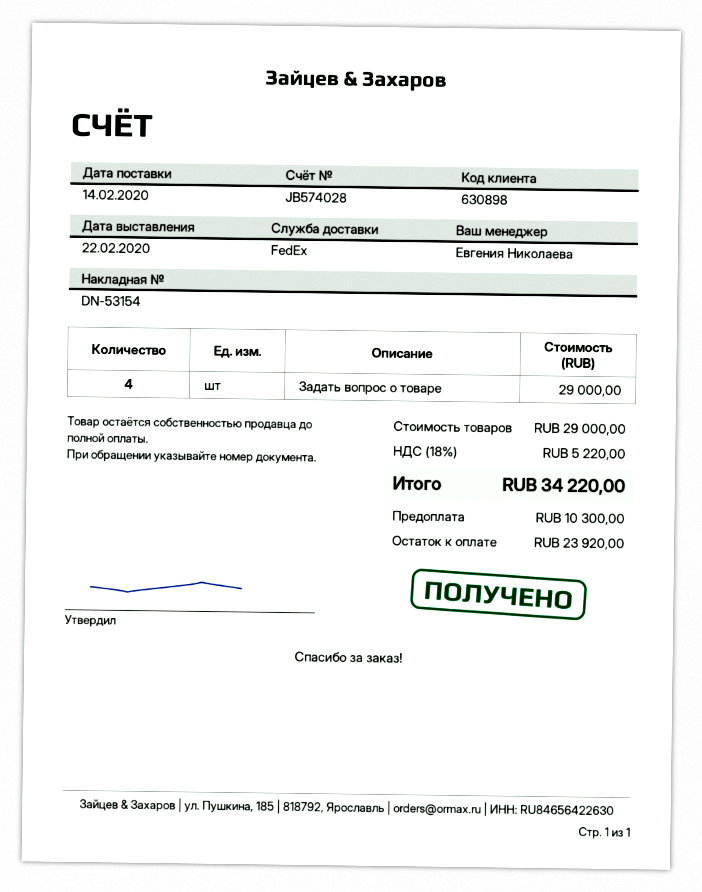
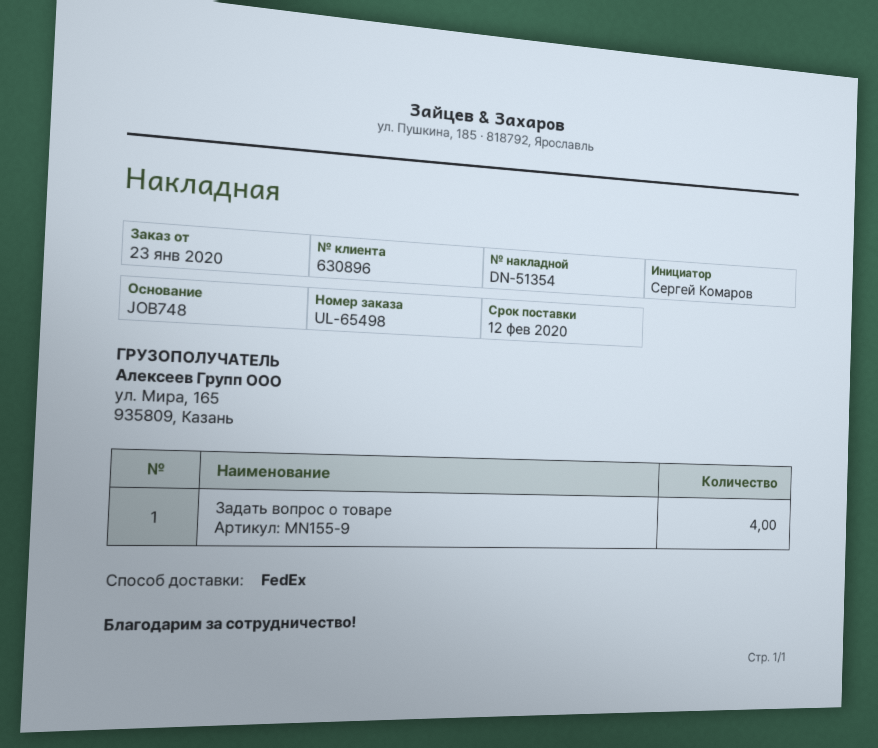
delivery note number: DN-53154 -> DN-51354
delivery date: 2020-02-14 -> 2020-02-12
customer number: 630898 -> 630896

